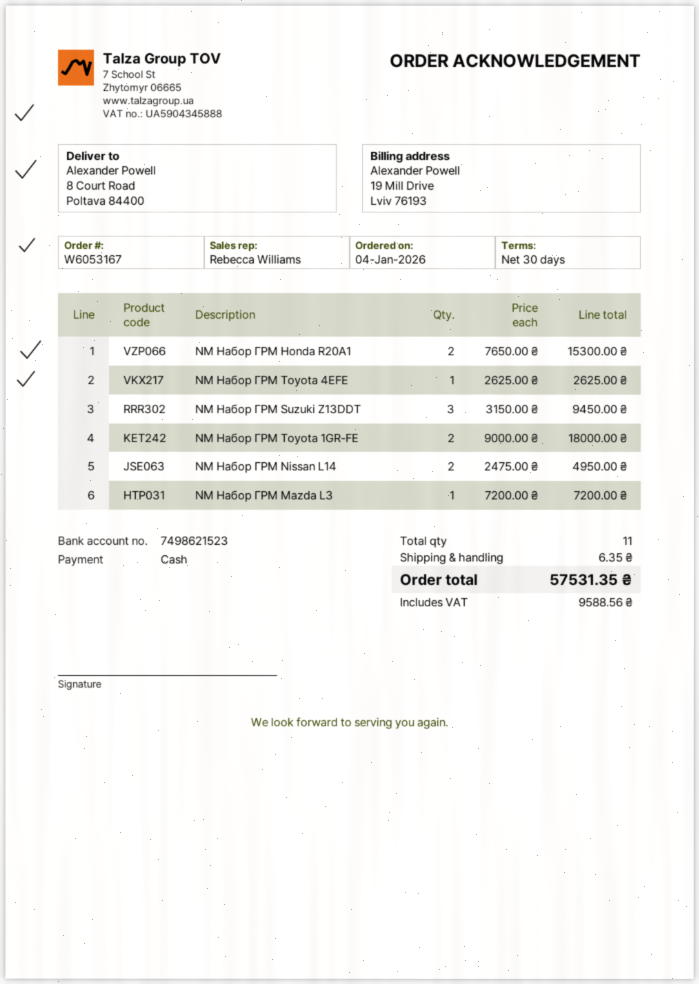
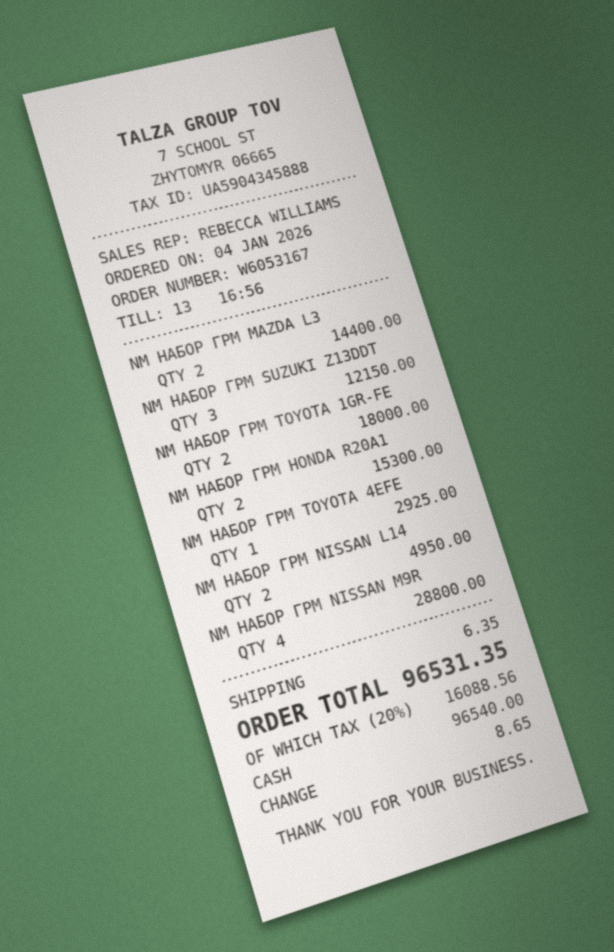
NM Набор ГРМ Toyota 4EFE: 1 for 2625.00 -> 1 for 2925.00
NM Набор ГРМ Suzuki Z13DDT: 3 for 9450.00 -> 3 for 12150.00
NM Набор ГРМ Mazda L3: 1 for 7200.00 -> 2 for 14400.00
NM НАБОР ГРМ NISSAN M9R: none -> 4 for 28800.00
tax: 9588.56 -> 16088.56
total: 57531.35 -> 96531.35

